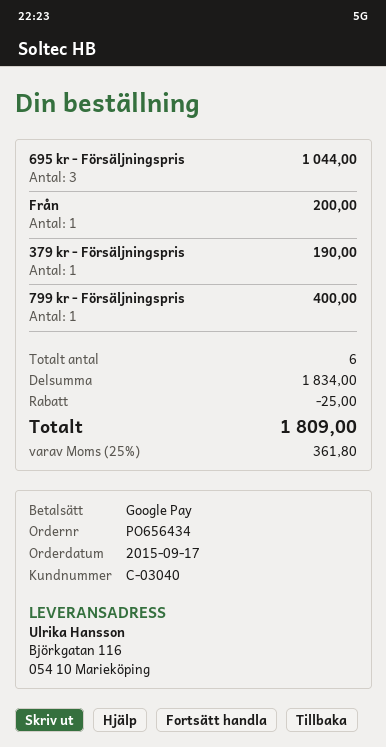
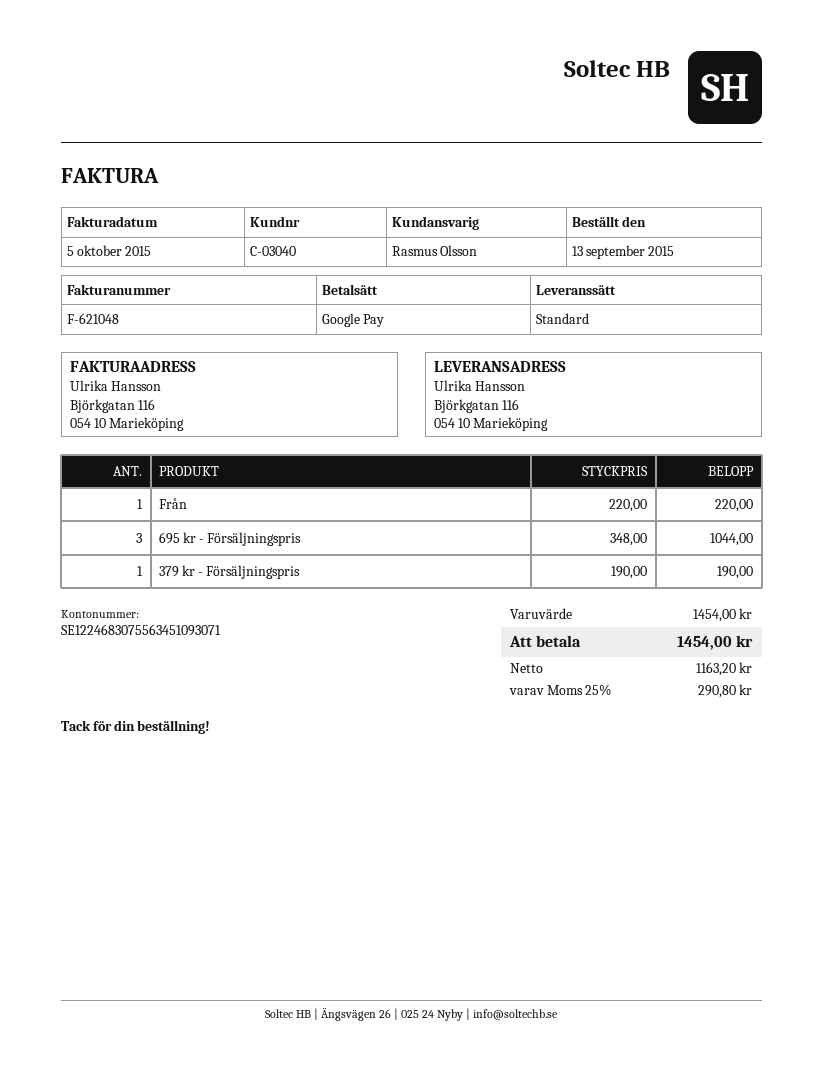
order date: 2015-09-17 -> 2015-09-13
Från: 1 for 200.00 -> 1 for 220.00
799 kr - Försäljningspris: 1 for 400.00 -> none
subtotal: 1834.00 -> 1454.00
discount: 25.00 -> none
tax: 25% = 361.80 -> 25% = 290.80
total: 1809.00 -> 1454.00

